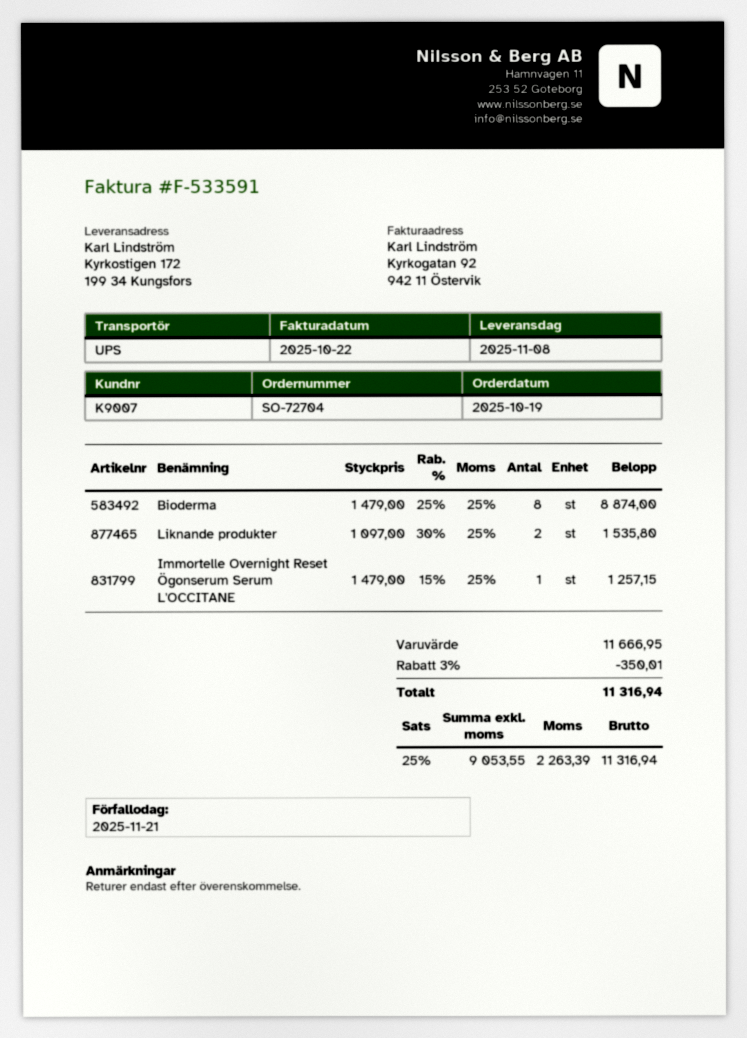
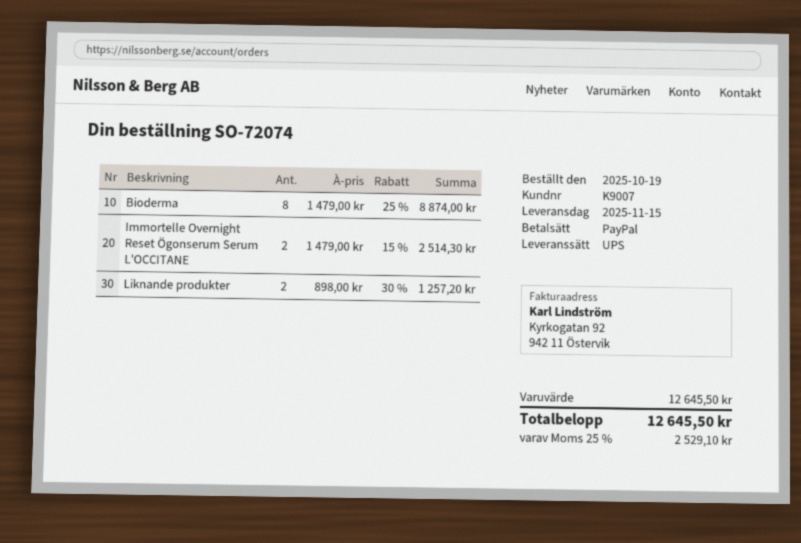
order number: SO-72704 -> SO-72074
delivery date: 2025-11-08 -> 2025-11-15
Liknande produkter: 2 x 1097.00 - 30% = 1535.80 -> 2 x 898.00 - 30% = 1257.20
Immortelle Overnight Reset Ögonserum Serum L'OCCITANE: 1 x 1479.00 - 15% = 1257.15 -> 2 x 1479.00 - 15% = 2514.30
subtotal: 11666.95 -> 12645.50
discount: 3% = 350.01 -> none
tax: 25% = 2263.39 -> 25% = 2529.10
total: 11316.94 -> 12645.50

